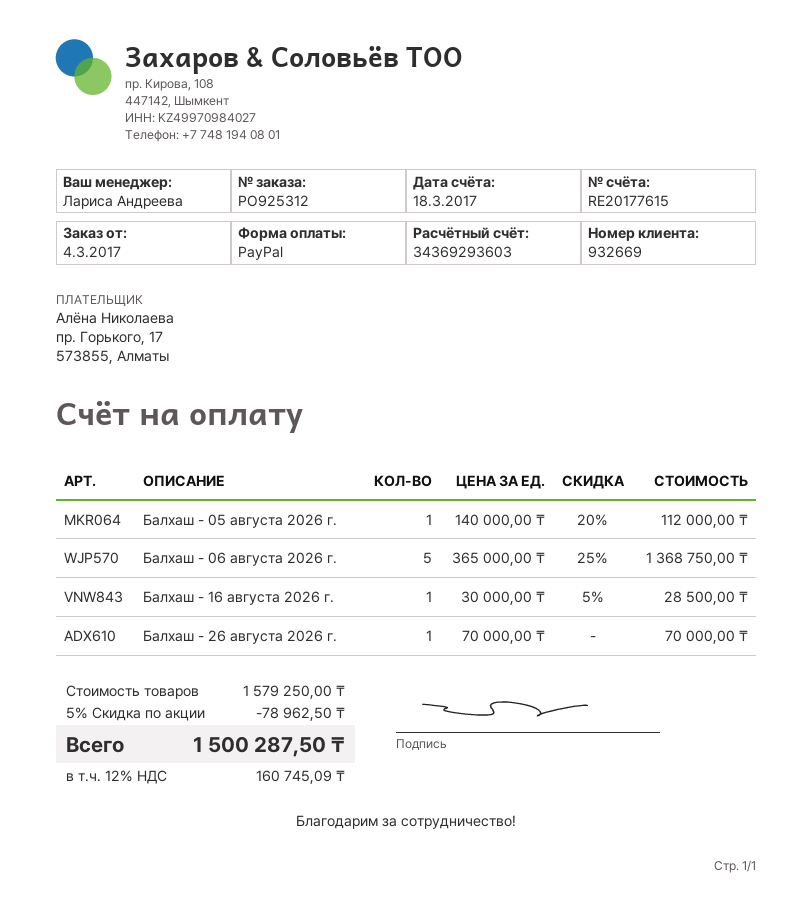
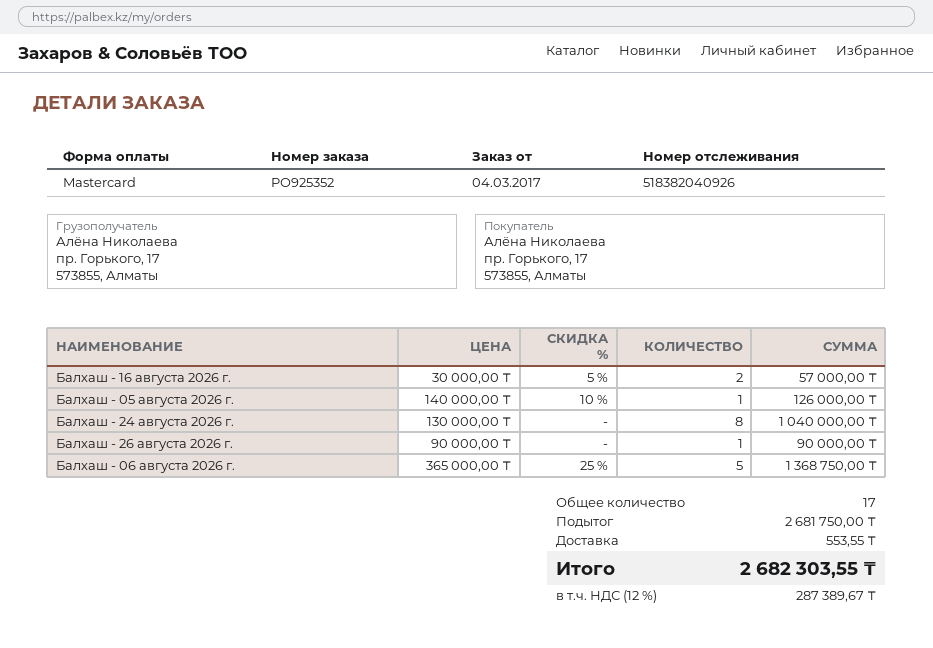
order number: PO925312 -> PO925352
payment method: PayPal -> Mastercard
Балхаш - 05 августа 2026 г.: 1 x 140000.00 - 20% = 112000.00 -> 1 x 140000.00 - 10% = 126000.00
Балхаш - 16 августа 2026 г.: 1 x 30000.00 - 5% = 28500.00 -> 2 x 30000.00 - 5% = 57000.00
Балхаш - 26 августа 2026 г.: 1 x 70000.00 = 70000.00 -> 1 x 90000.00 = 90000.00
Балхаш - 24 августа 2026 г.: none -> 8 x 130000.00 = 1040000.00
subtotal: 1579250.00 -> 2681750.00
discount: 5% = 78962.50 -> none
shipping: none -> 553.55
tax: 12% = 160745.09 -> 12% = 287389.67
total: 1500287.50 -> 2682303.55

